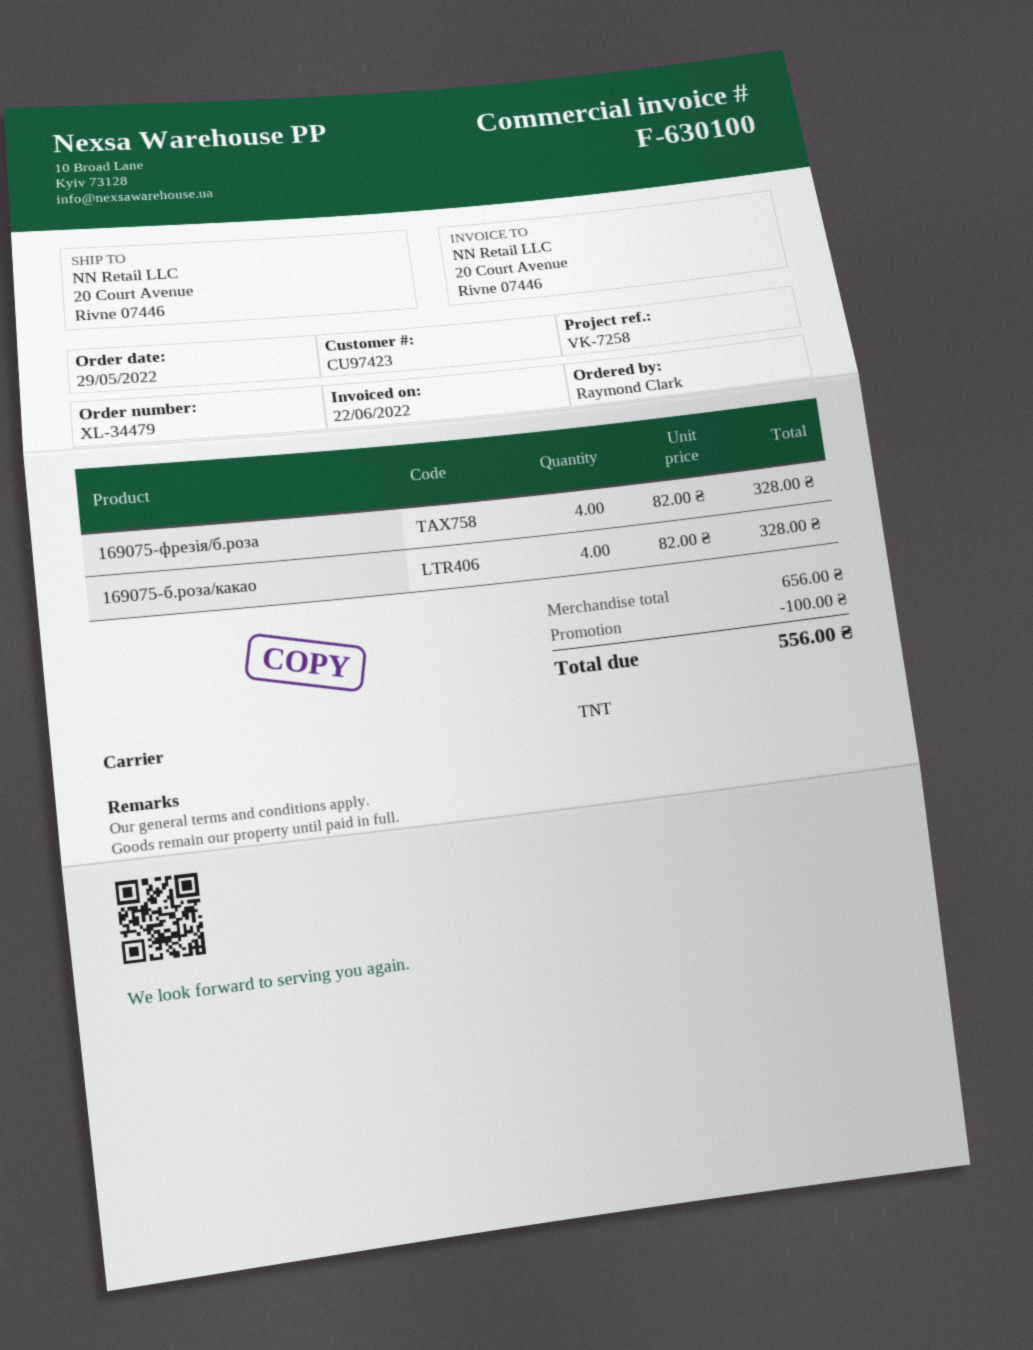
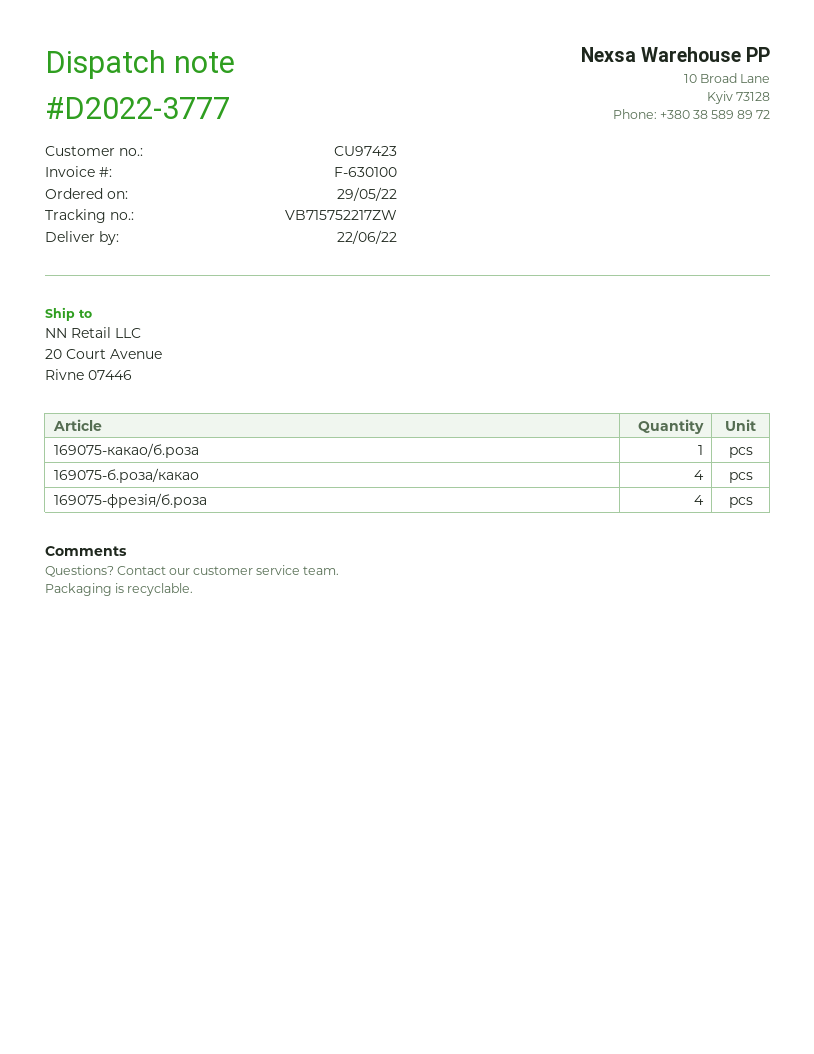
169075-какао/б.роза: none -> 1

